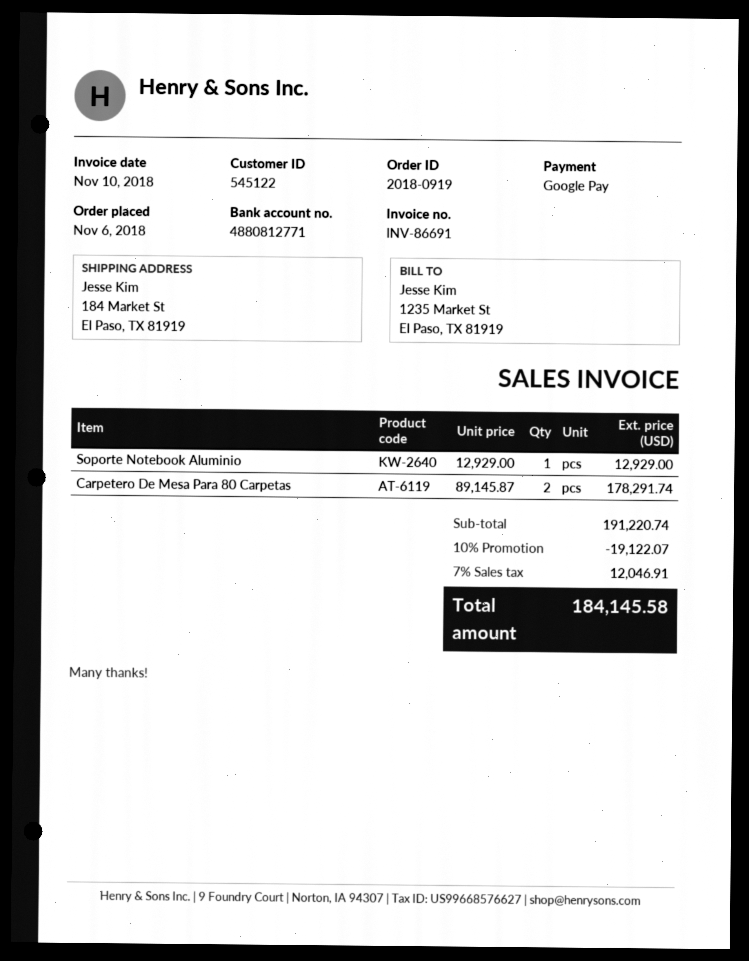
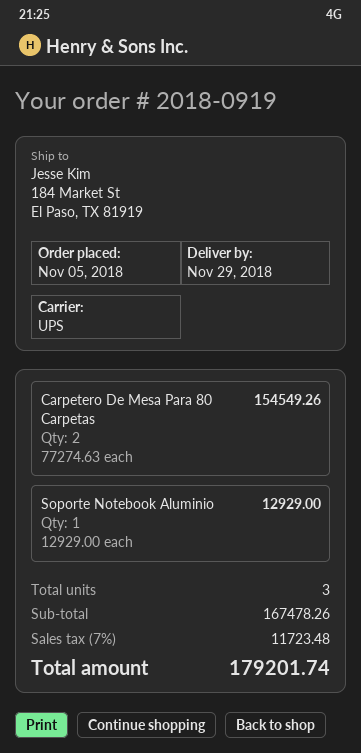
order date: 2018-11-06 -> 2018-11-05
Carpetero De Mesa Para 80 Carpetas: 2 x 89145.87 = 178291.74 -> 2 x 77274.63 = 154549.26
subtotal: 191220.74 -> 167478.26
discount: 10% = 19122.07 -> none
tax: 7% = 12046.91 -> 7% = 11723.48
total: 184145.58 -> 179201.74

